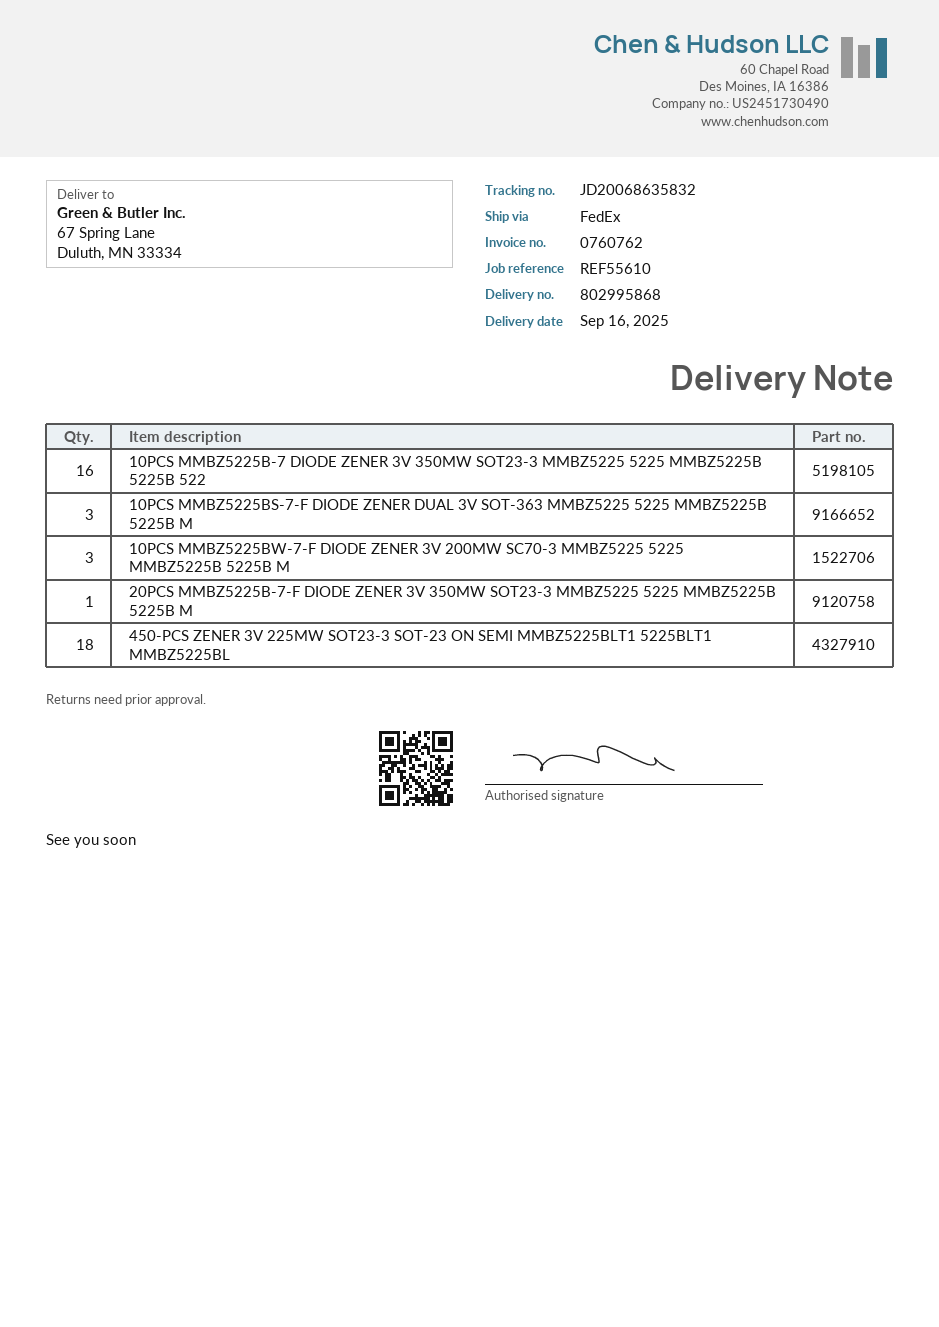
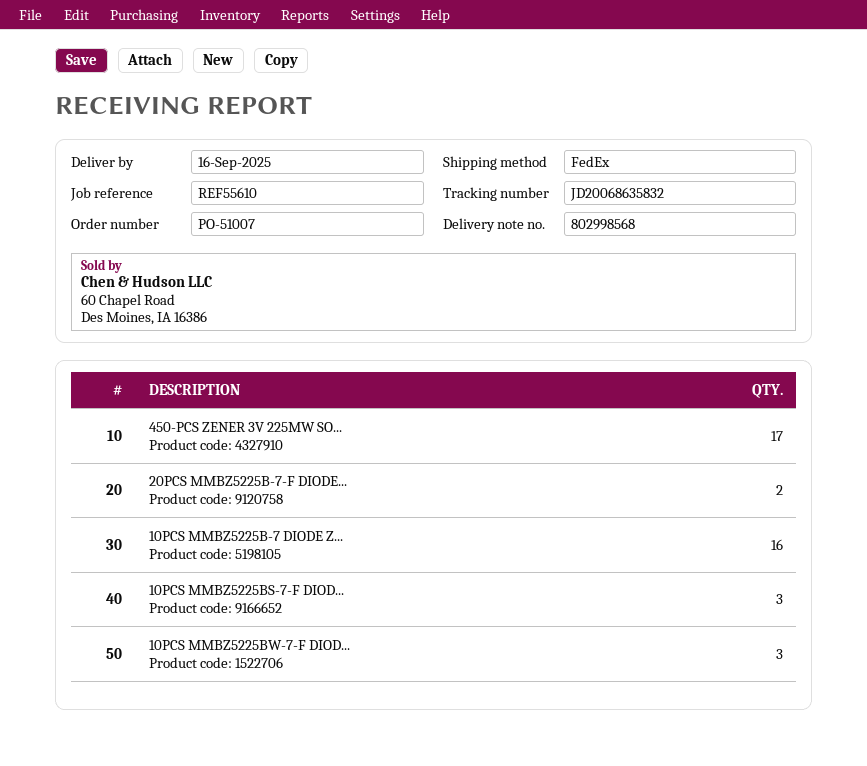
delivery note number: 802995868 -> 802998568
20PCS MMBZ5225B-7-F DIODE ZENER 3V 350MW SOT23-3 MMBZ5225 5225 MMBZ5225B 5225B M: 1 -> 2
450-PCS ZENER 3V 225MW SOT23-3 SOT-23 ON SEMI MMBZ5225BLT1 5225BLT1 MMBZ5225BL: 18 -> 17

